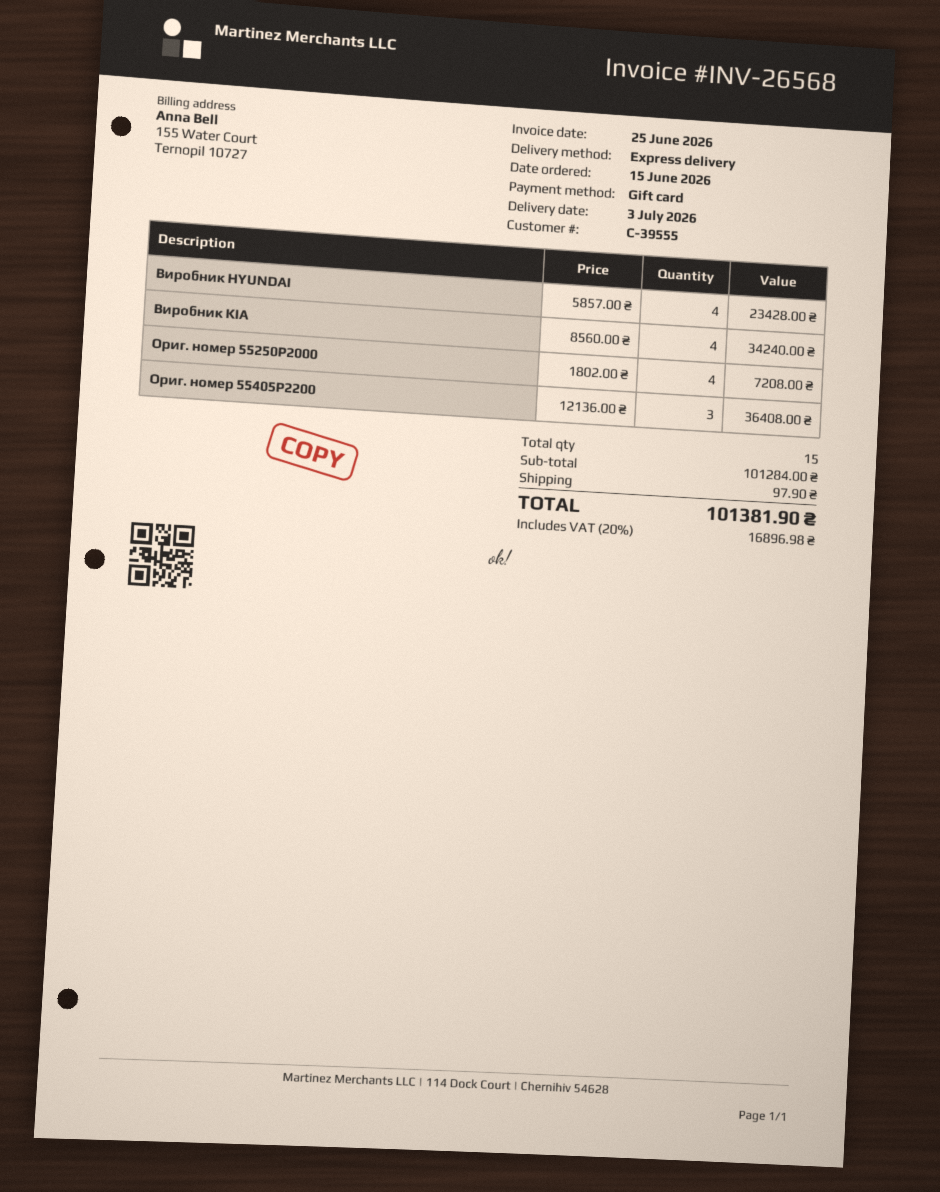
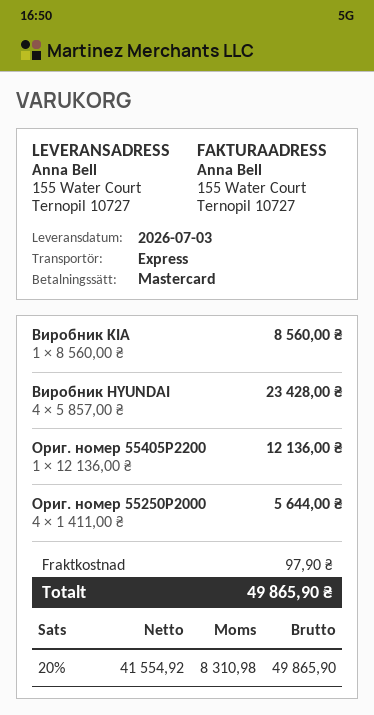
payment method: gift card -> Mastercard
Виробник KIA: 4 x 8560.00 = 34240.00 -> 1 x 8560.00 = 8560.00
Ориг. номер 55250P2000: 4 x 1802.00 = 7208.00 -> 4 x 1411.00 = 5644.00
Ориг. номер 55405P2200: 3 x 12136.00 = 36408.00 -> 1 x 12136.00 = 12136.00
tax: 20% = 16896.98 -> 20% = 8310.98
total: 101381.90 -> 49865.90

